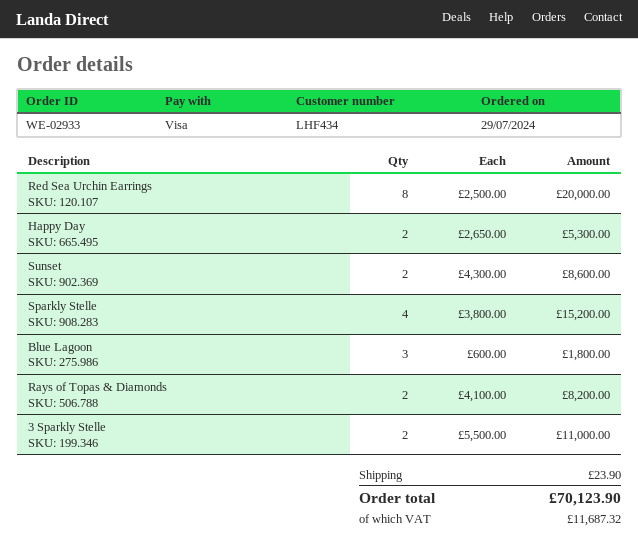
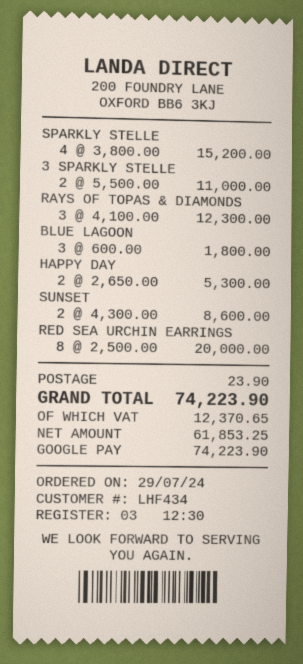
payment method: Visa -> Google Pay
Rays of Topas & Diamonds: 2 x 4100.00 = 8200.00 -> 3 x 4100.00 = 12300.00
tax: 11687.32 -> 12370.65
total: 70123.90 -> 74223.90

